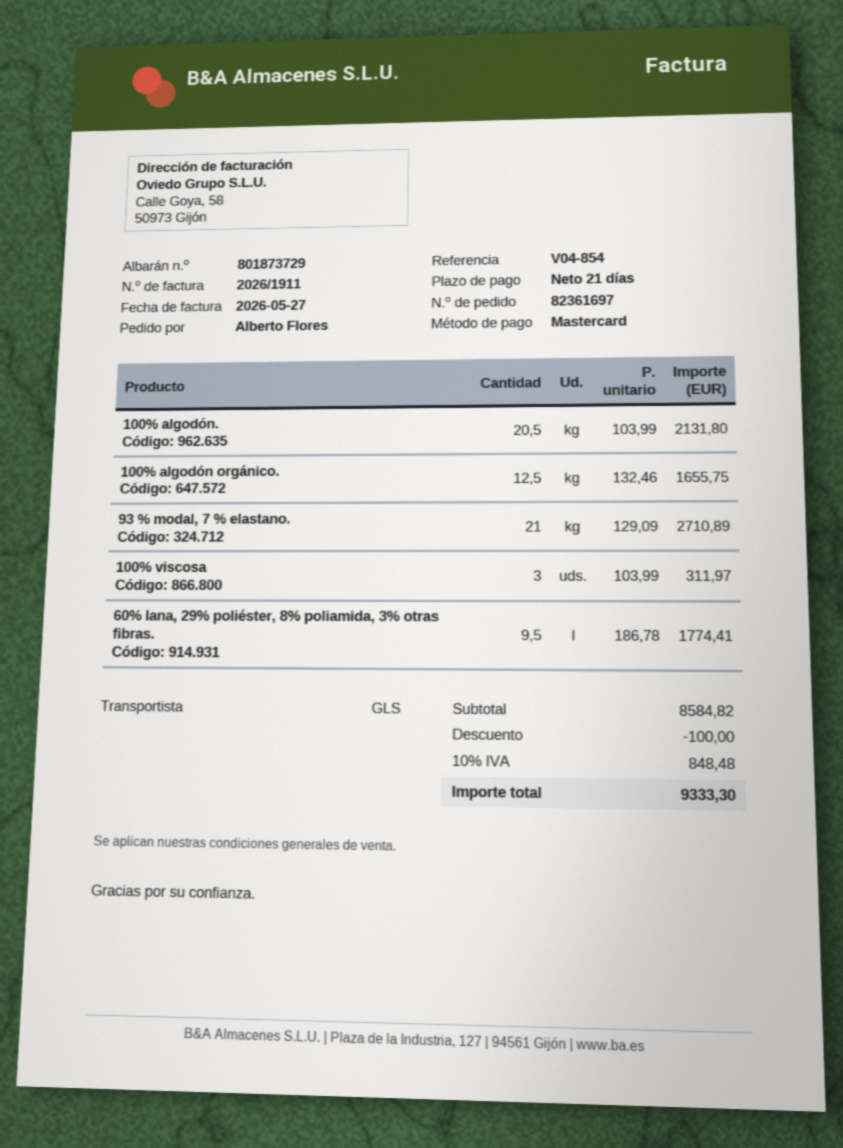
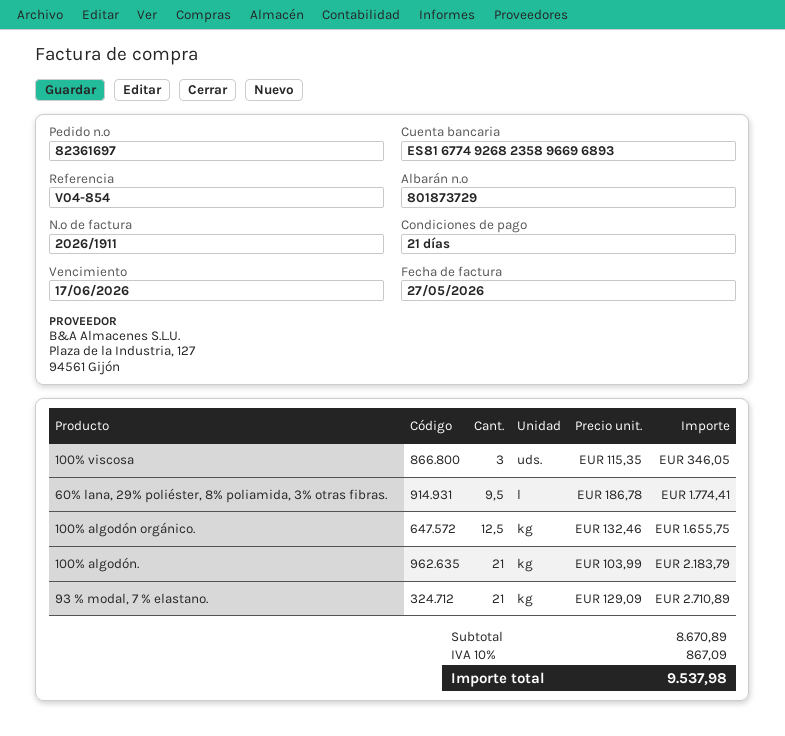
100% algodón.: 20.5 x 103.99 = 2131.80 -> 21 x 103.99 = 2183.79
100% viscosa: 3 x 103.99 = 311.97 -> 3 x 115.35 = 346.05
subtotal: 8584.82 -> 8670.89
discount: 100.00 -> none
tax: 10% = 848.48 -> 10% = 867.09
total: 9333.30 -> 9537.98

